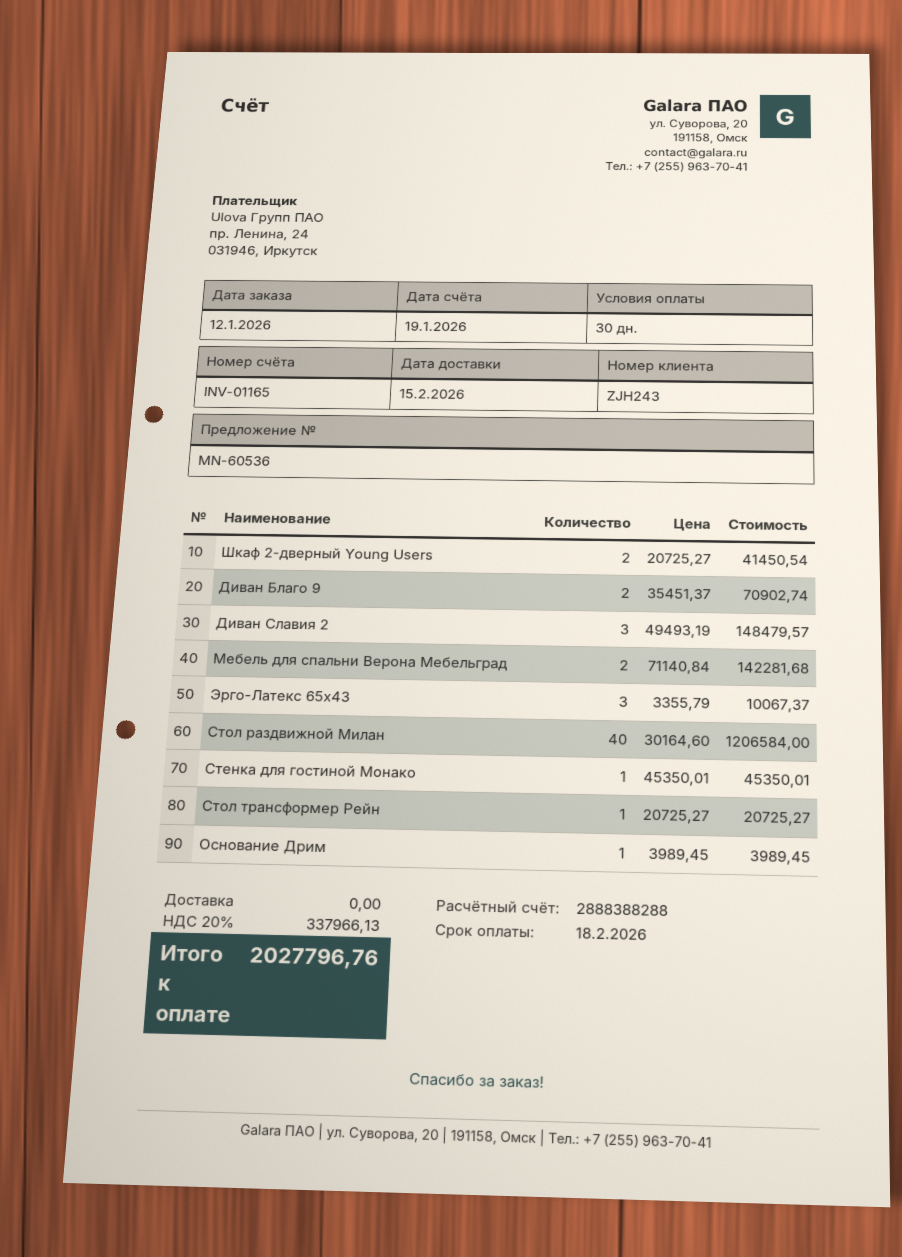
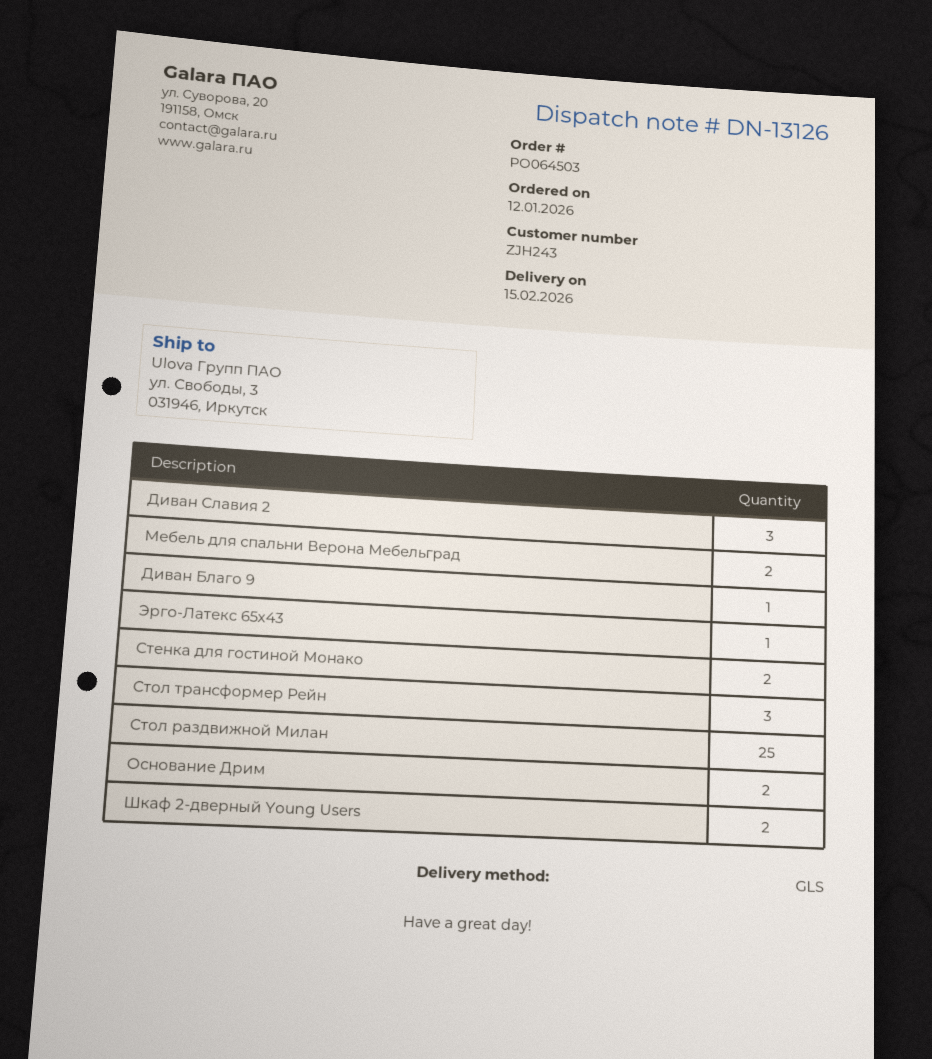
Диван Благо 9: 2 -> 1
Эрго-Латекс 65х43: 3 -> 1
Стол раздвижной Милан: 40 -> 25
Стенка для гостиной Монако: 1 -> 2
Стол трансформер Рейн: 1 -> 3
Основание Дрим: 1 -> 2

